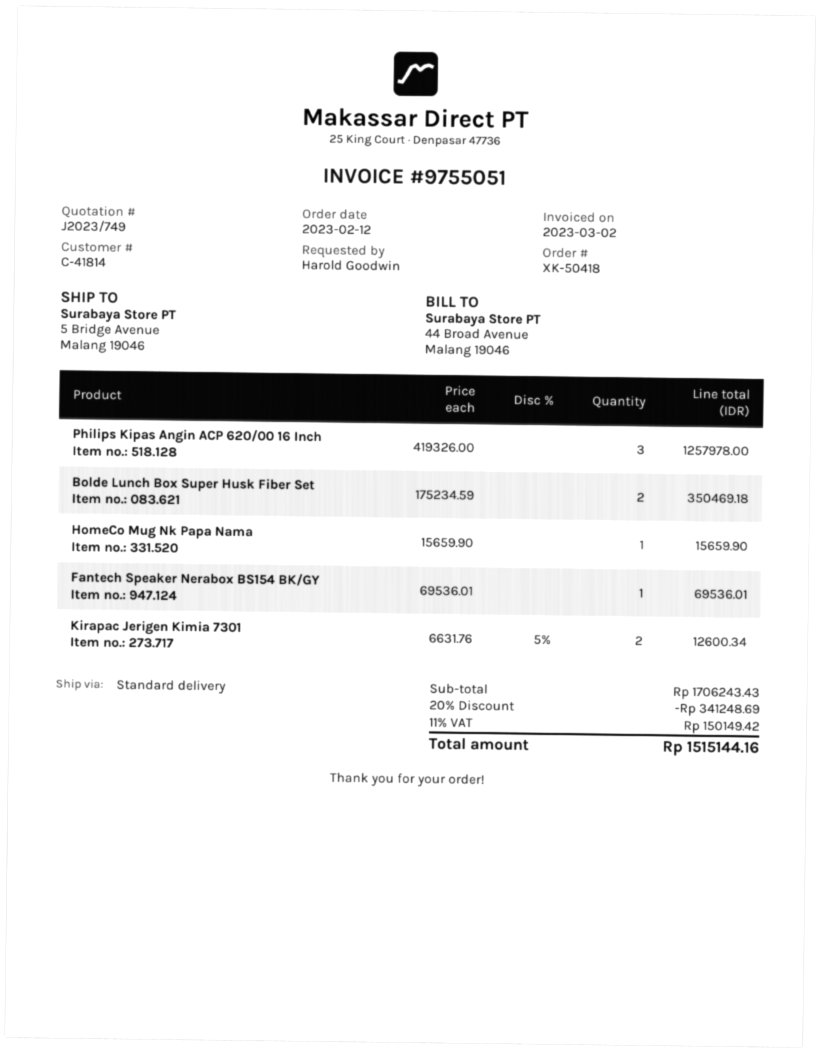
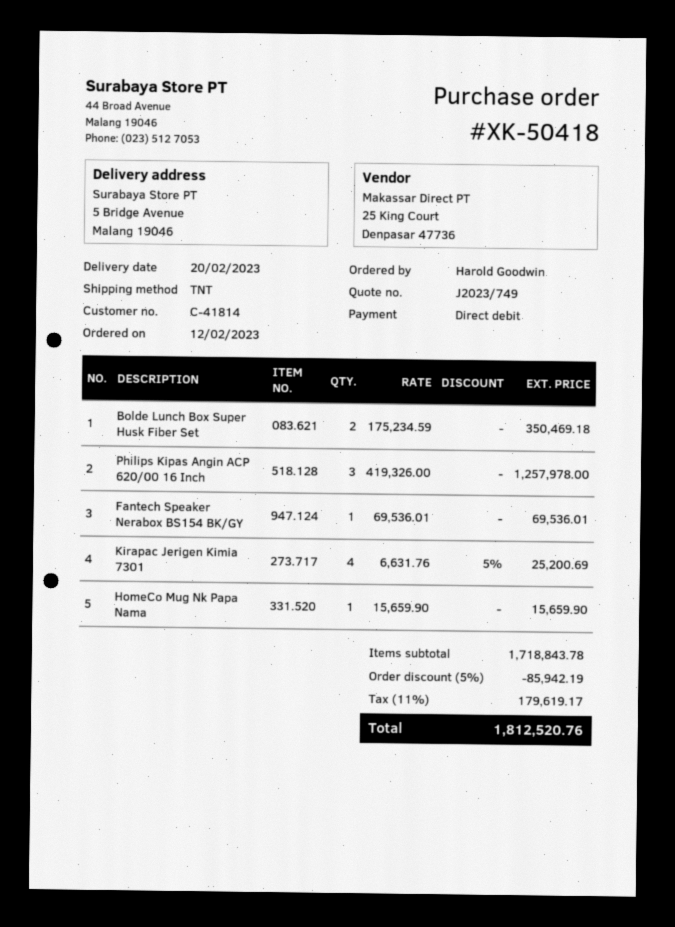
shipping method: standard -> TNT
Kirapac Jerigen Kimia 7301: 2 x 6631.76 - 5% = 12600.34 -> 4 x 6631.76 - 5% = 25200.69
subtotal: 1706243.43 -> 1718843.78
discount: 20% = 341248.69 -> 5% = 85942.19
tax: 11% = 150149.42 -> 11% = 179619.17
total: 1515144.16 -> 1812520.76

